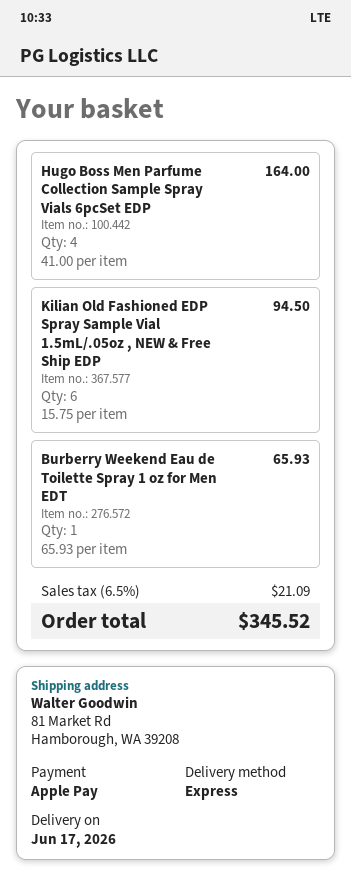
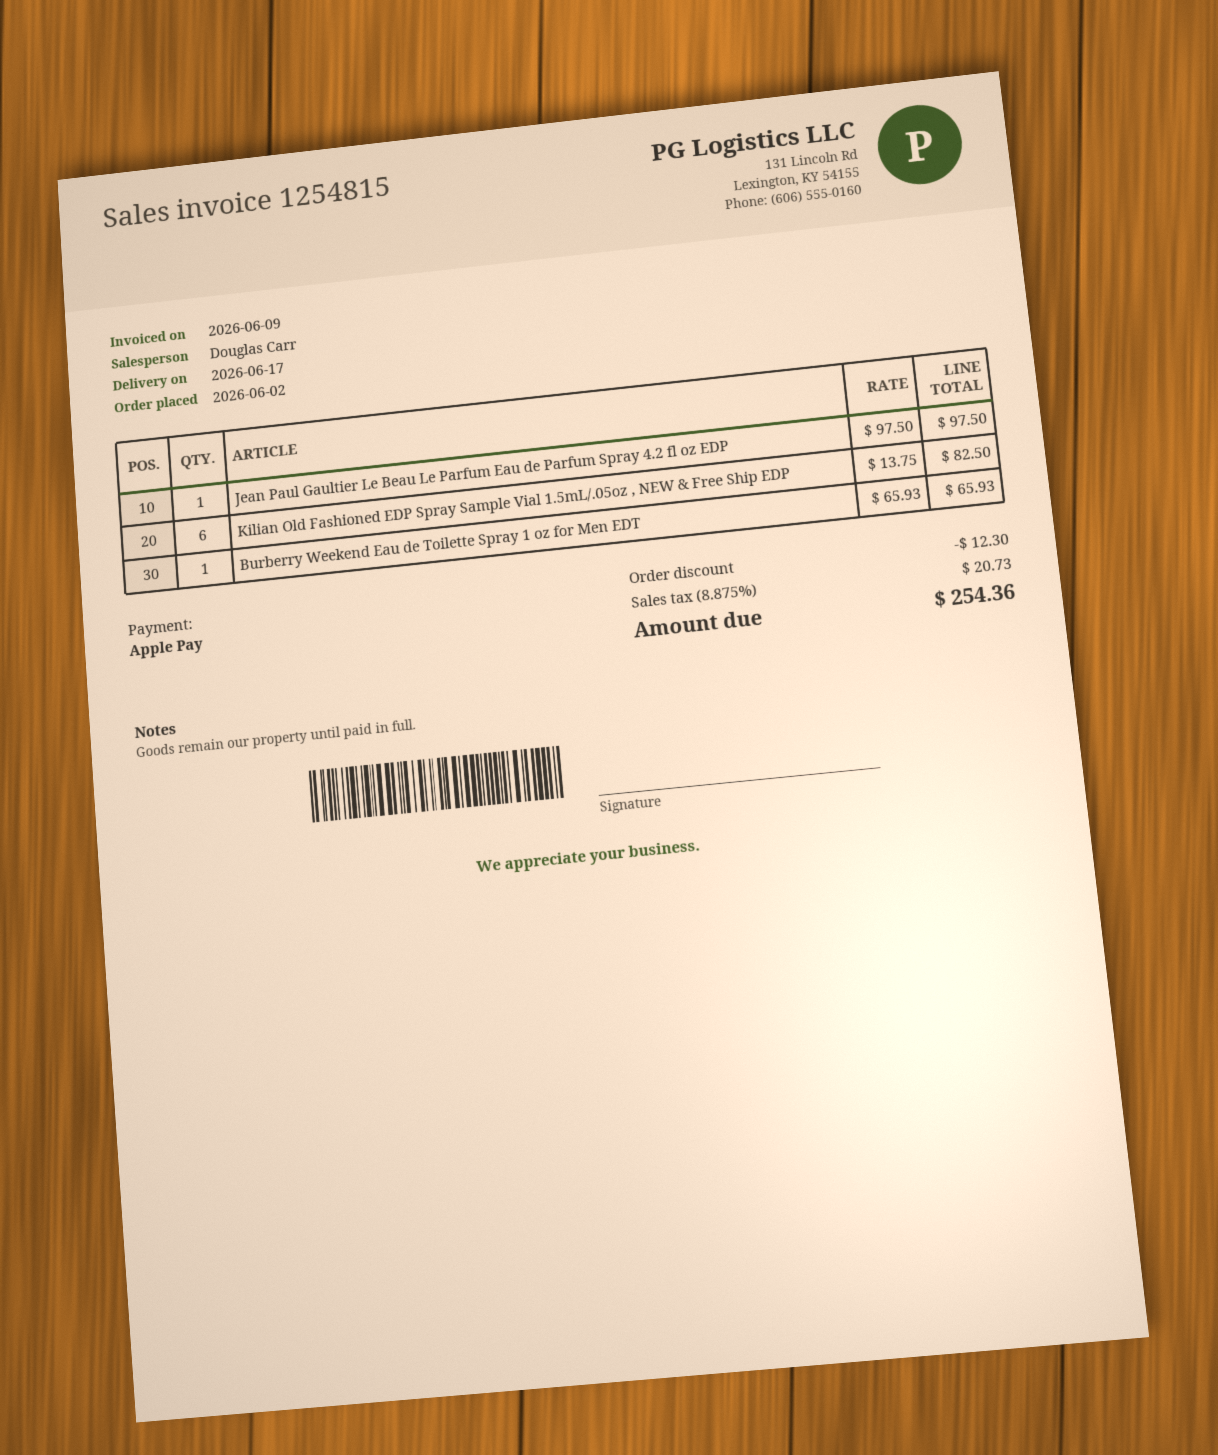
Hugo Boss Men Parfume Collection Sample Spray Vials 6pcSet EDP: 4 x 41.00 = 164.00 -> none
Kilian Old Fashioned EDP Spray Sample Vial 1.5mL/.05oz , NEW & Free Ship EDP: 6 x 15.75 = 94.50 -> 6 x 13.75 = 82.50
Jean Paul Gaultier Le Beau Le Parfum Eau de Parfum Spray 4.2 fl oz EDP: none -> 1 x 97.50 = 97.50
discount: none -> 12.30
tax: 6.5% = 21.09 -> 8.875% = 20.73
total: 345.52 -> 254.36

